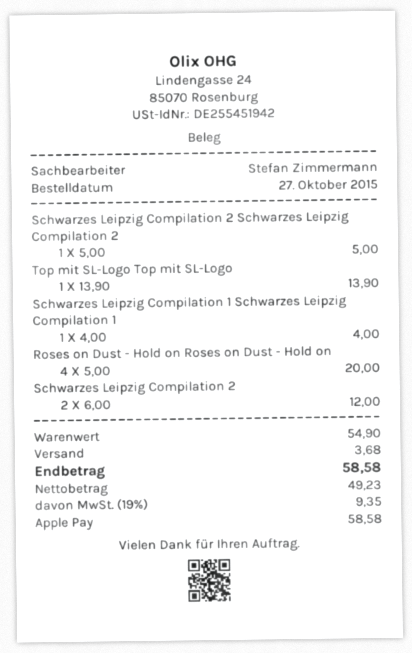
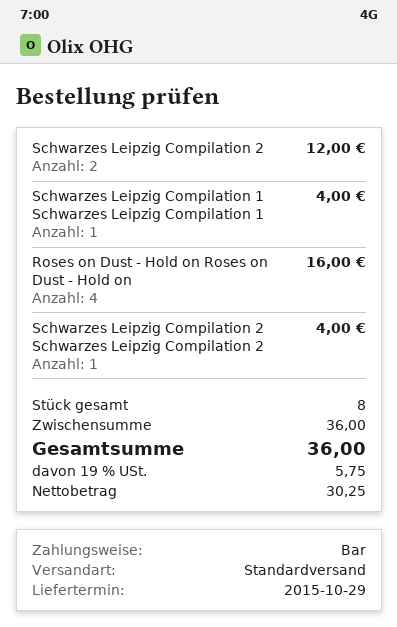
payment method: Apple Pay -> cash
Schwarzes Leipzig Compilation 2 Schwarzes Leipzig Compilation 2: 1 for 5.00 -> 1 for 4.00
Top mit SL-Logo Top mit SL-Logo: 1 for 13.90 -> none
Roses on Dust - Hold on Roses on Dust - Hold on: 4 for 20.00 -> 4 for 16.00
subtotal: 54.90 -> 36.00
shipping: 3.68 -> none
net: 49.23 -> 30.25
tax: 19% = 9.35 -> 19% = 5.75
total: 58.58 -> 36.00

